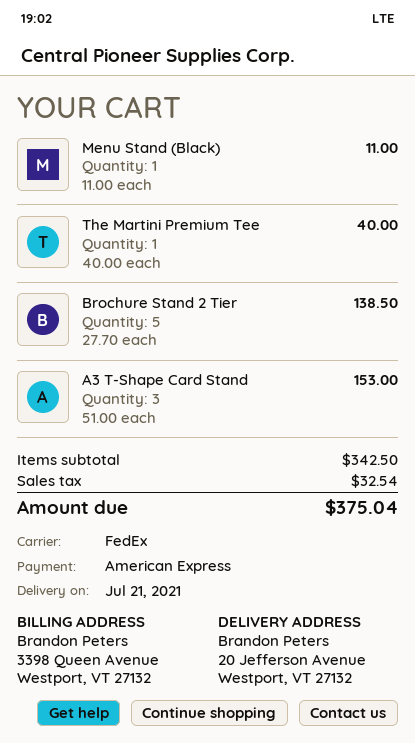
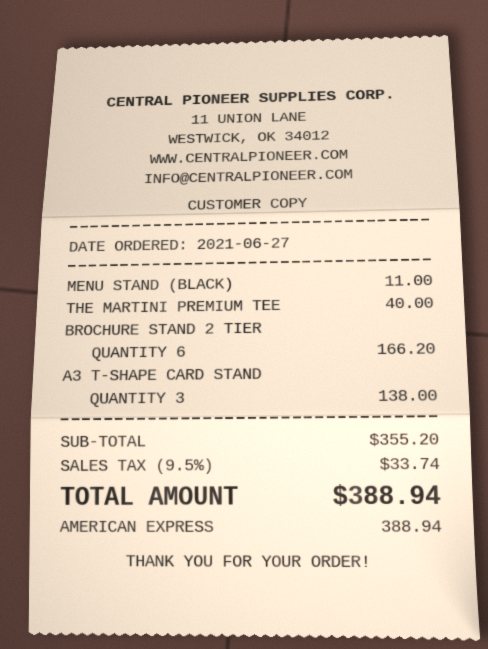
Brochure Stand 2 Tier: 5 for 138.50 -> 6 for 166.20
A3 T-Shape Card Stand: 3 for 153.00 -> 3 for 138.00
subtotal: 342.50 -> 355.20
tax: 32.54 -> 33.74
total: 375.04 -> 388.94

